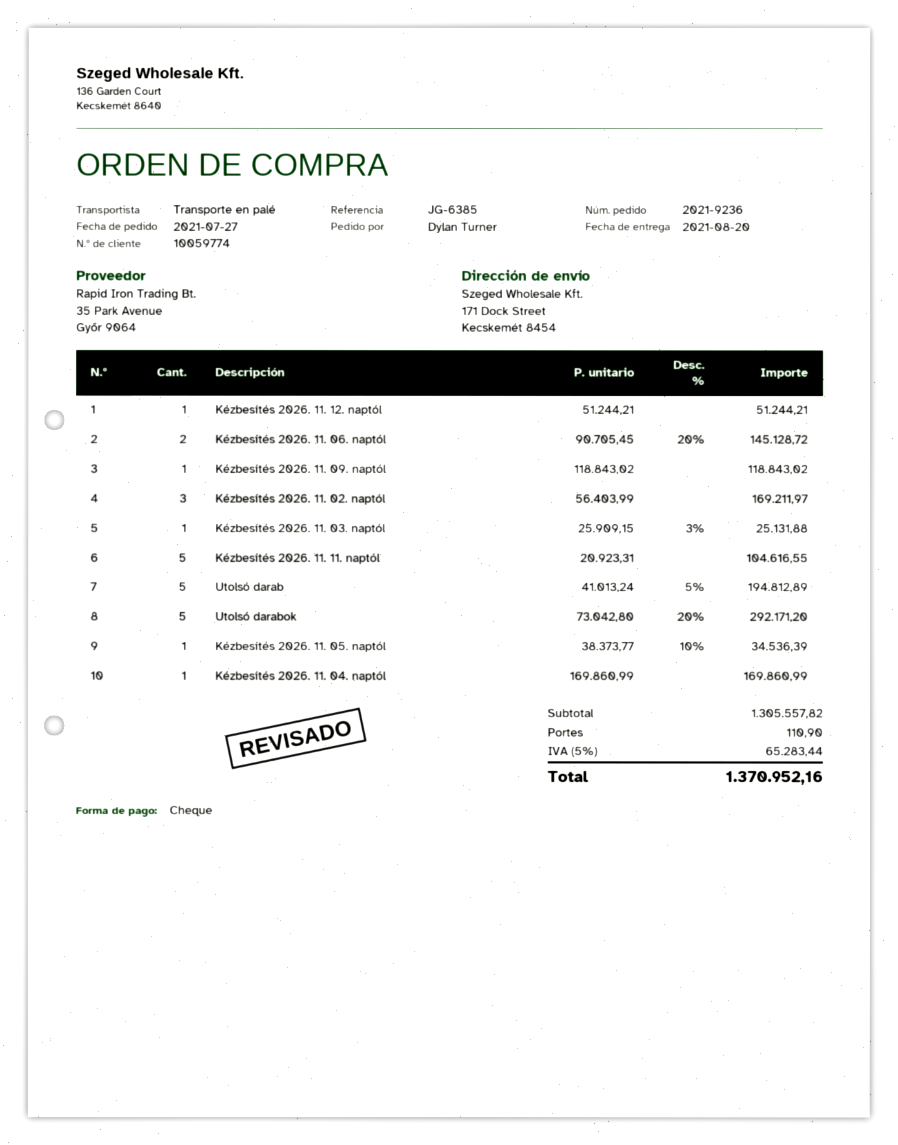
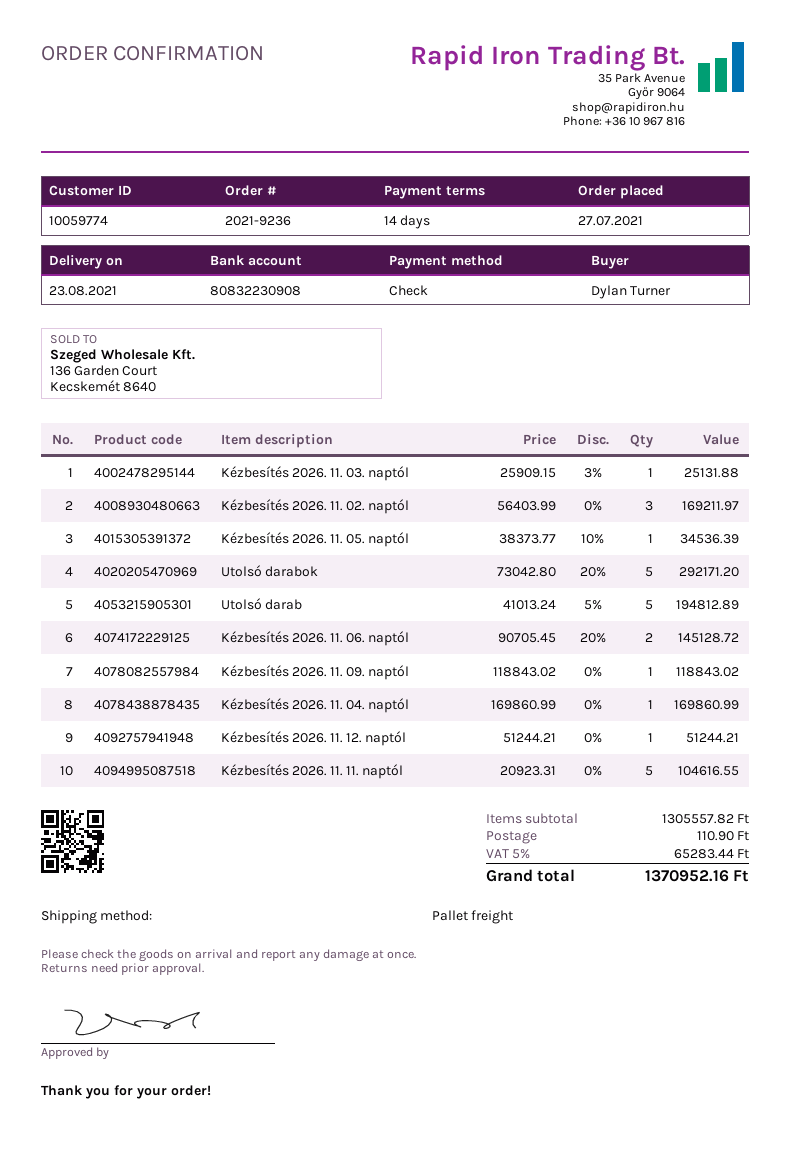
delivery date: 2021-08-20 -> 2021-08-23

